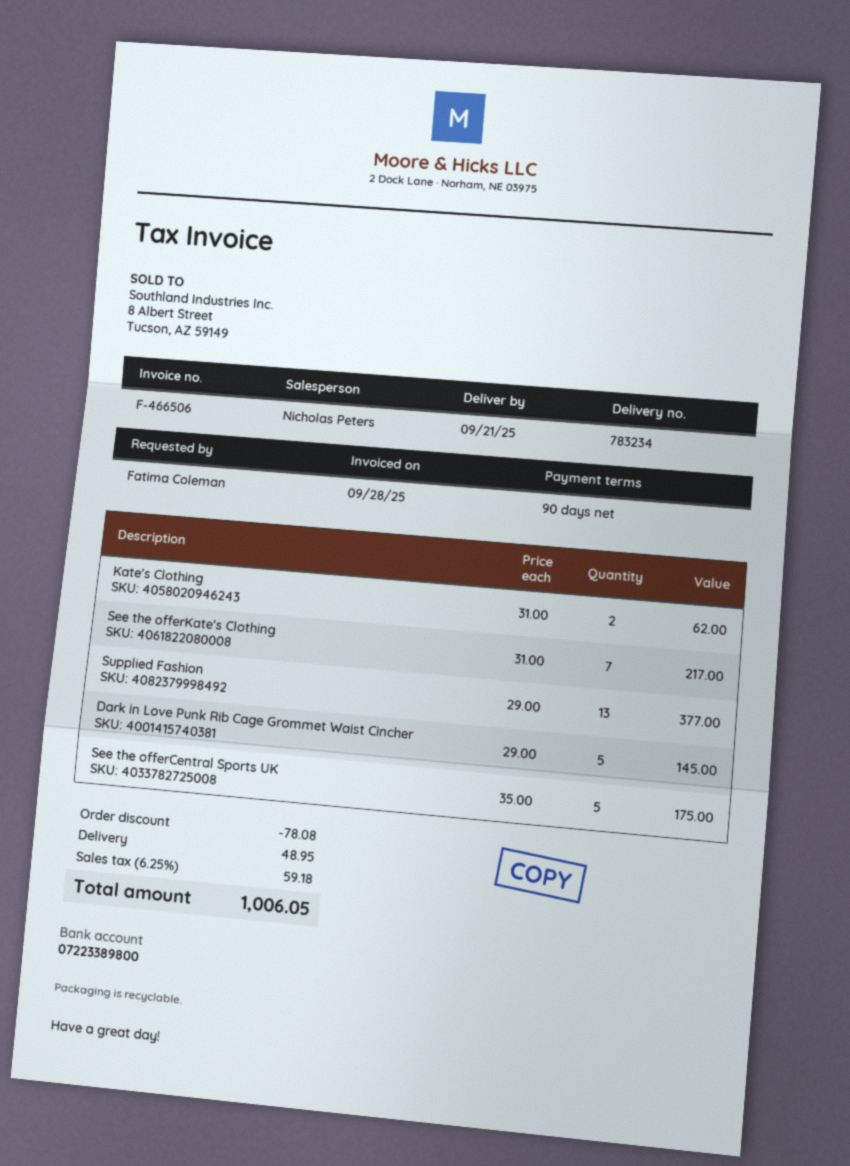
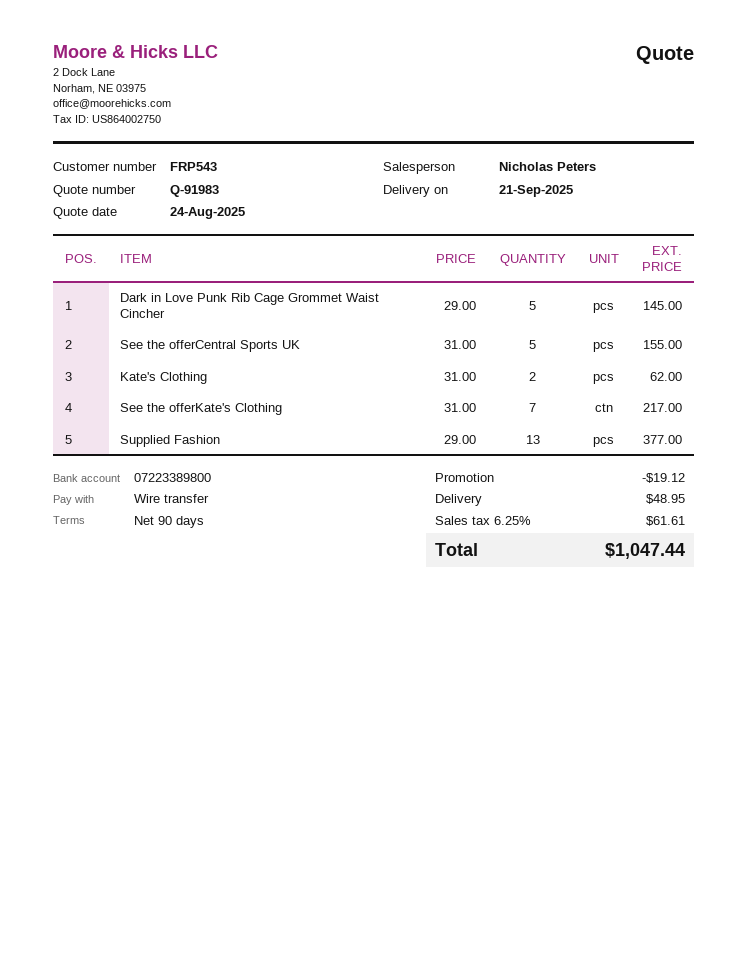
See the offerCentral Sports UK: 5 x 35.00 = 175.00 -> 5 x 31.00 = 155.00
discount: 78.08 -> 19.12
tax: 6.25% = 59.18 -> 6.25% = 61.61
total: 1006.05 -> 1047.44

